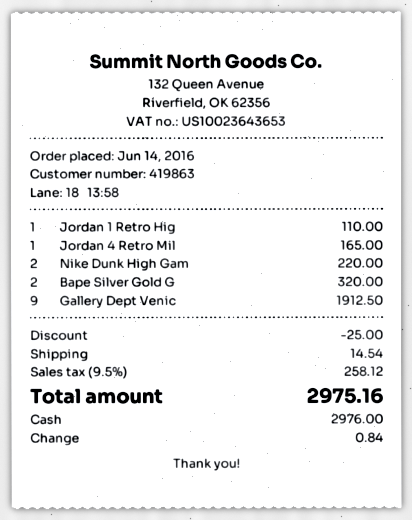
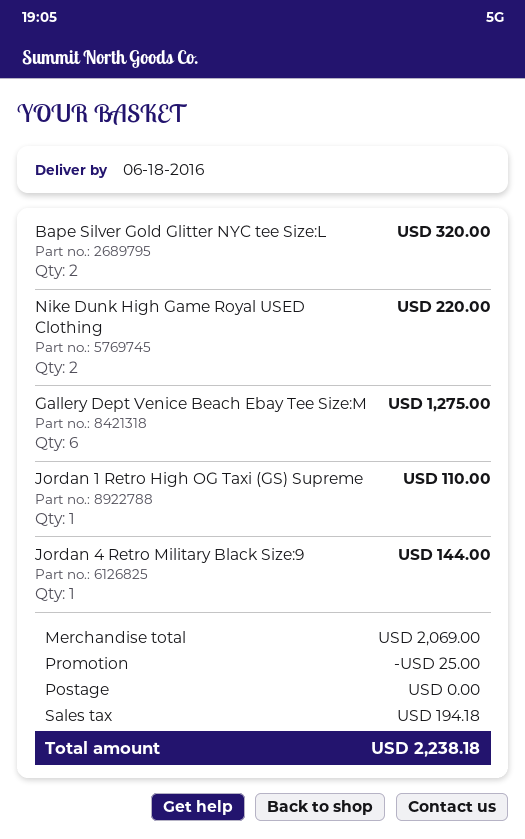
Jordan 4 Retro Mil: 1 for 165.00 -> 1 for 144.00
Gallery Dept Venic: 9 for 1912.50 -> 6 for 1275.00
shipping: 14.54 -> 0.00
tax: 258.12 -> 194.18
total: 2975.16 -> 2238.18

